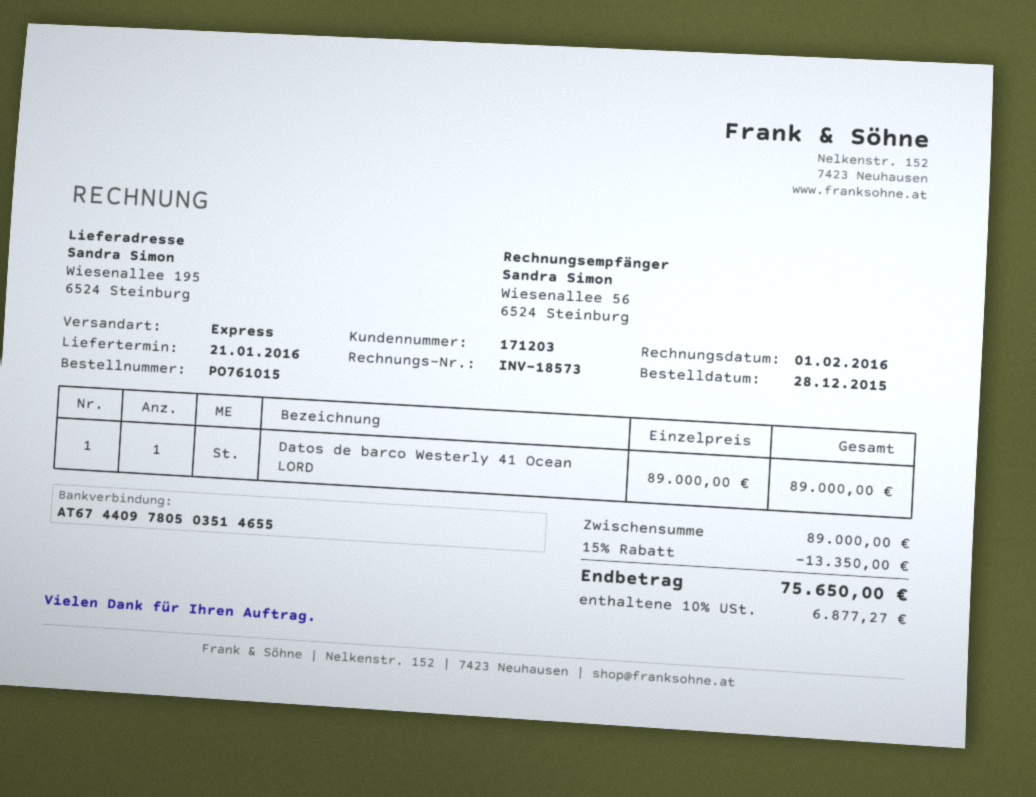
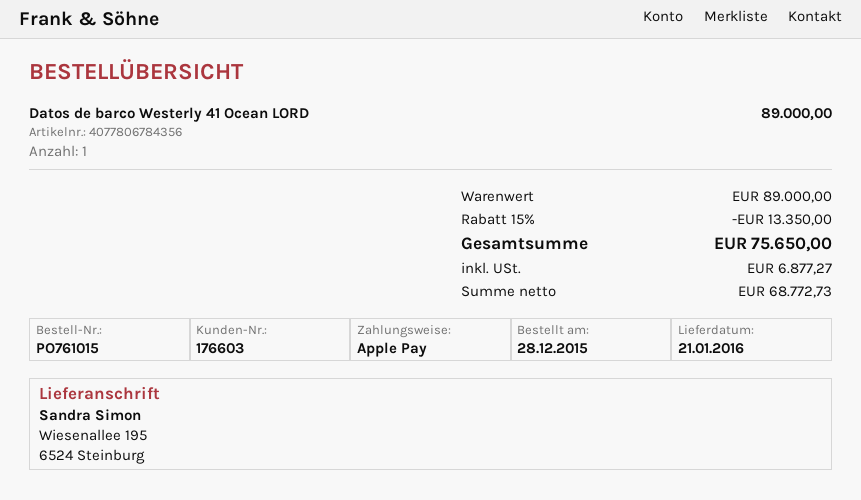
customer number: 171203 -> 176603

